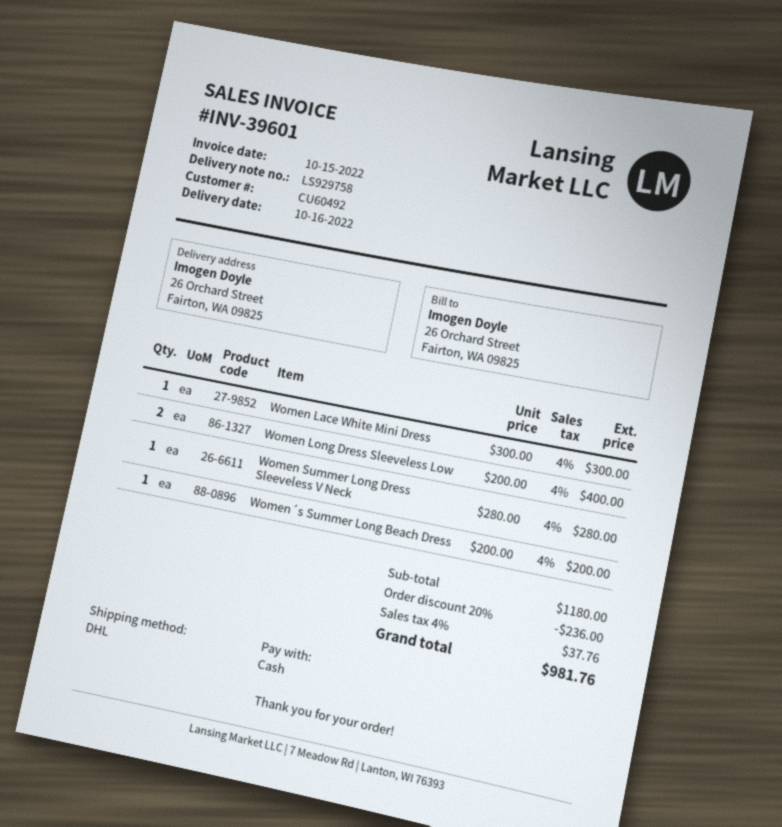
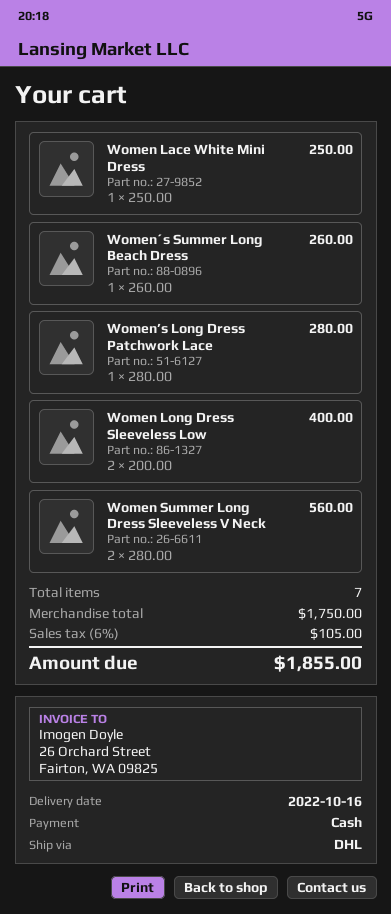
Women Lace White Mini Dress: 1 x 300.00 = 300.00 -> 1 x 250.00 = 250.00
Women Summer Long Dress Sleeveless V Neck: 1 x 280.00 = 280.00 -> 2 x 280.00 = 560.00
Women´s Summer Long Beach Dress: 1 x 200.00 = 200.00 -> 1 x 260.00 = 260.00
Women’s Long Dress Patchwork Lace: none -> 1 x 280.00 = 280.00
subtotal: 1180.00 -> 1750.00
discount: 20% = 236.00 -> none
tax: 4% = 37.76 -> 6% = 105.00
total: 981.76 -> 1855.00

